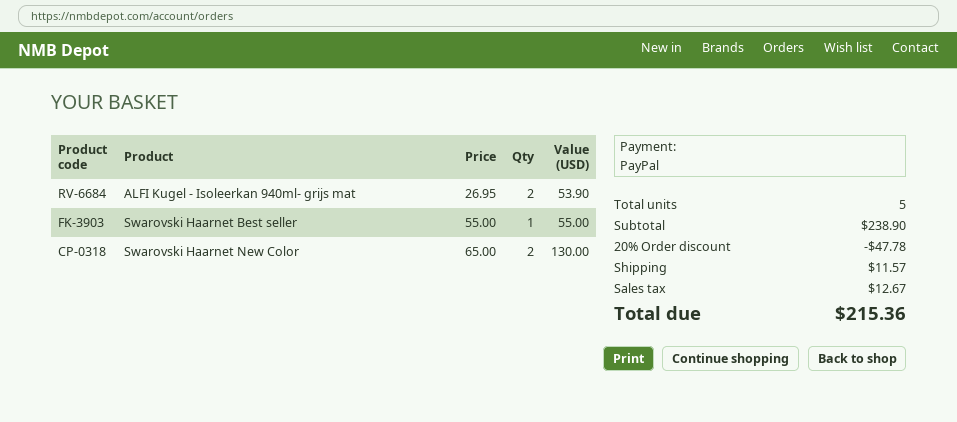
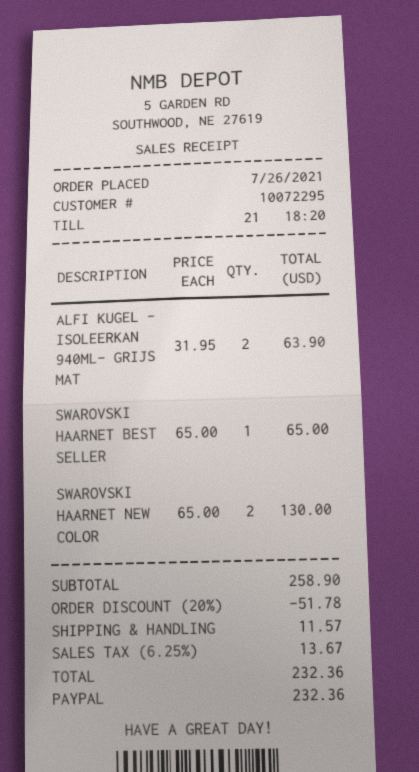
ALFI Kugel - Isoleerkan 940ml- grijs mat: 2 x 26.95 = 53.90 -> 2 x 31.95 = 63.90
Swarovski Haarnet Best seller: 1 x 55.00 = 55.00 -> 1 x 65.00 = 65.00
subtotal: 238.90 -> 258.90
discount: 20% = 47.78 -> 20% = 51.78
tax: 12.67 -> 13.67
total: 215.36 -> 232.36

